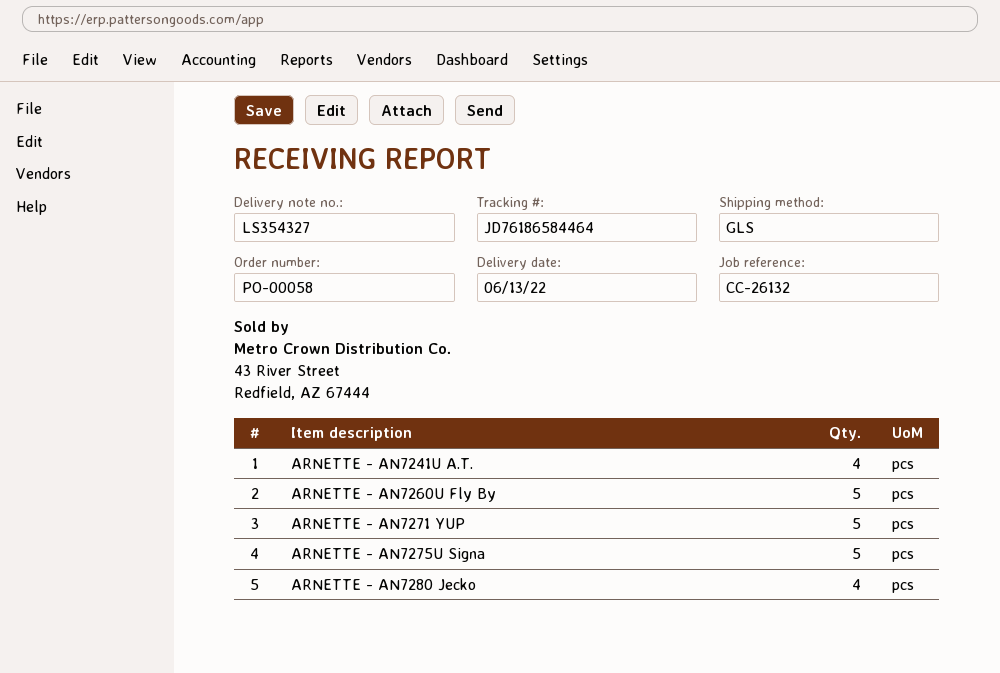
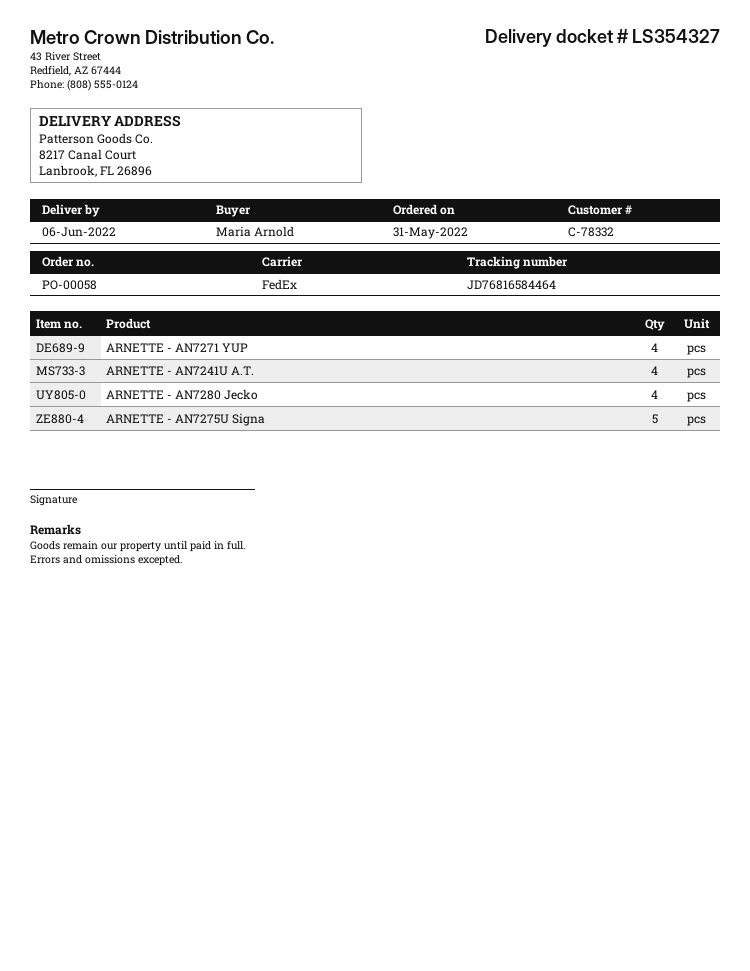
delivery date: 2022-06-13 -> 2022-06-06
shipping method: GLS -> FedEx
tracking number: JD76186584464 -> JD76816584464
ARNETTE - AN7260U Fly By: 5 -> none
ARNETTE - AN7271 YUP: 5 -> 4

